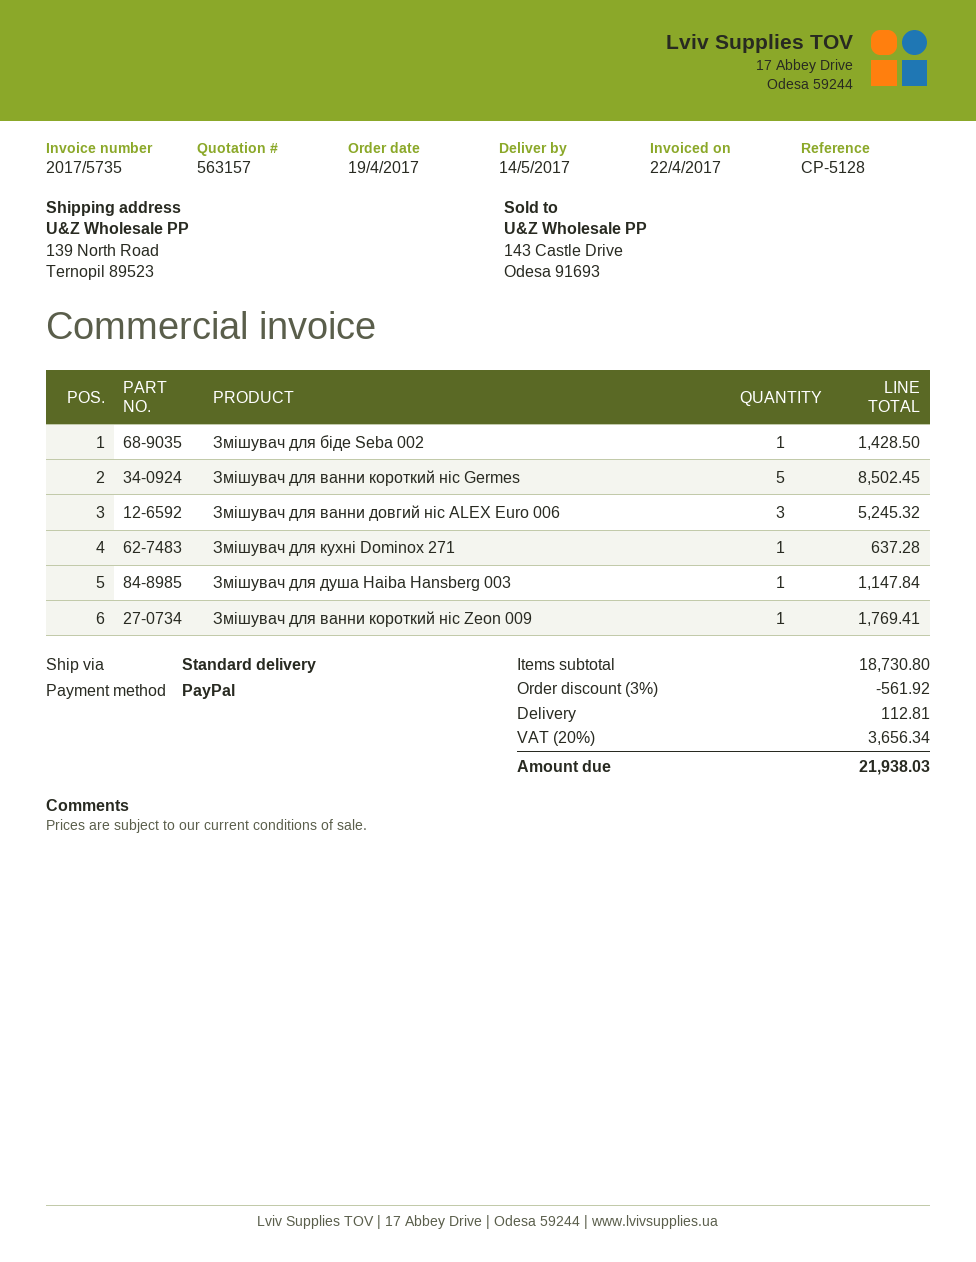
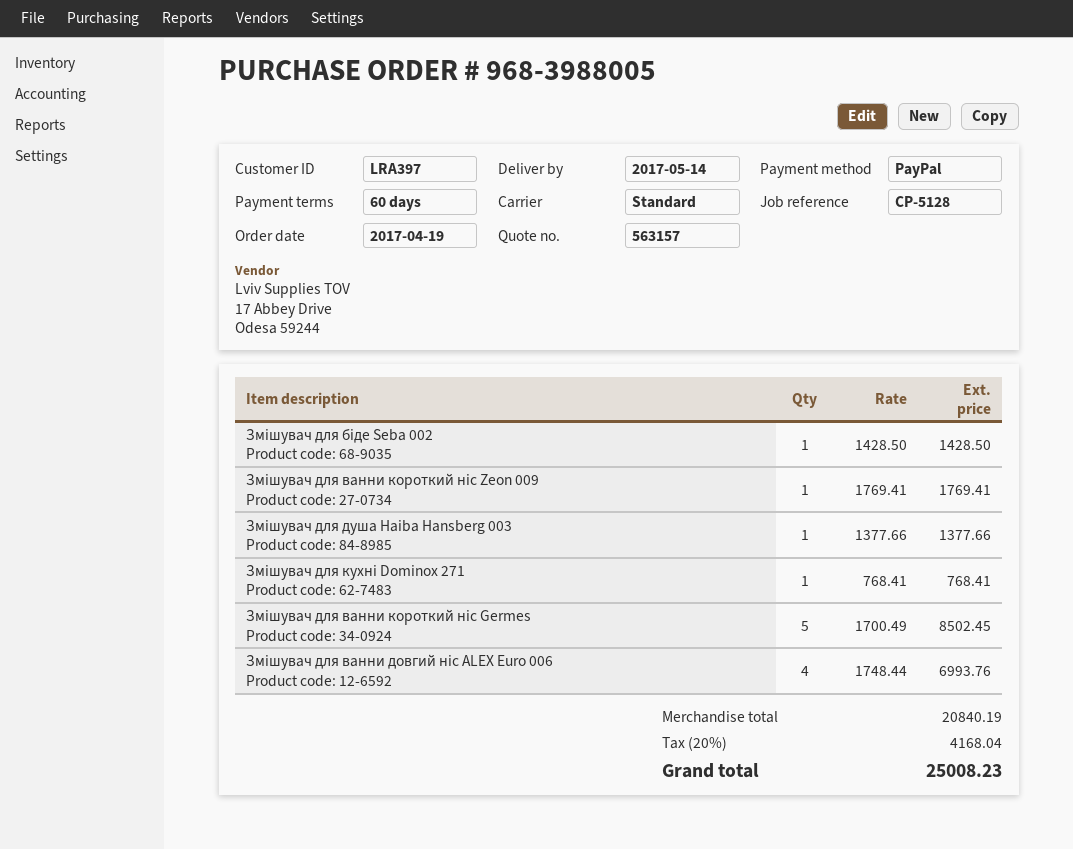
Змішувач для ванни довгий ніс ALEX Euro 006: 3 for 5245.32 -> 4 for 6993.76
Змішувач для кухні Dominox 271: 1 for 637.28 -> 1 for 768.41
Змішувач для душа Haiba Hansberg 003: 1 for 1147.84 -> 1 for 1377.66
subtotal: 18730.80 -> 20840.19
discount: 3% = 561.92 -> none
shipping: 112.81 -> none
tax: 20% = 3656.34 -> 20% = 4168.04
total: 21938.03 -> 25008.23

